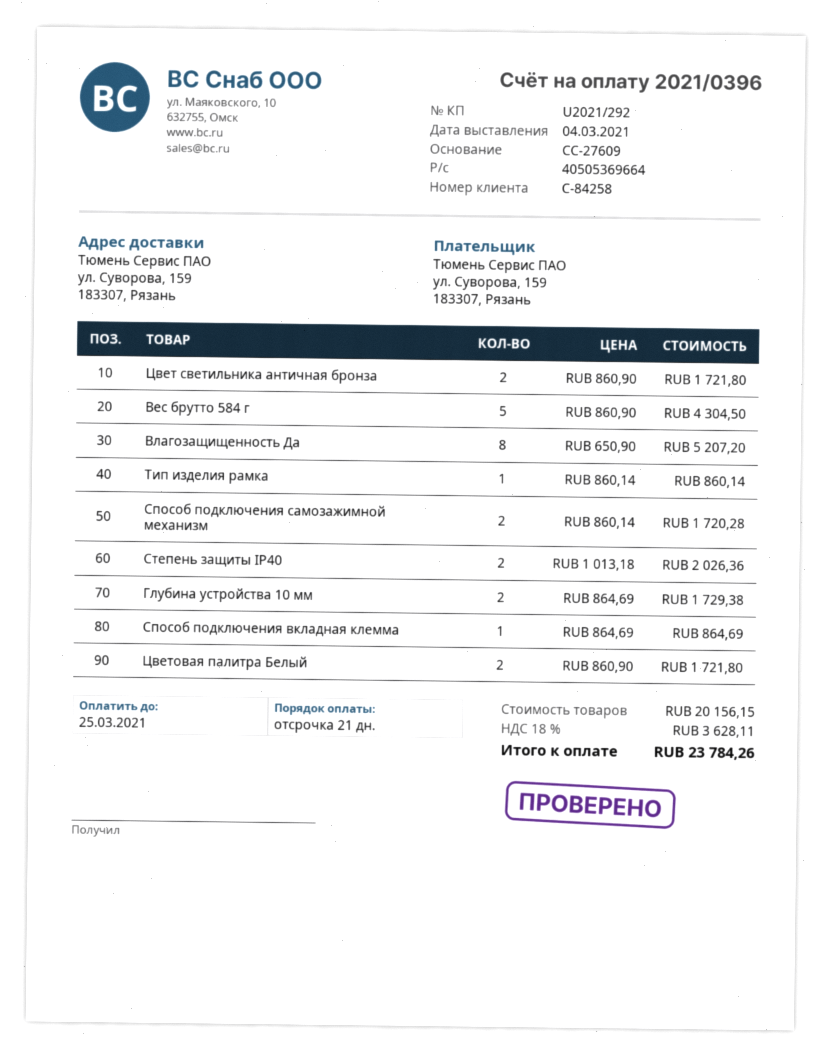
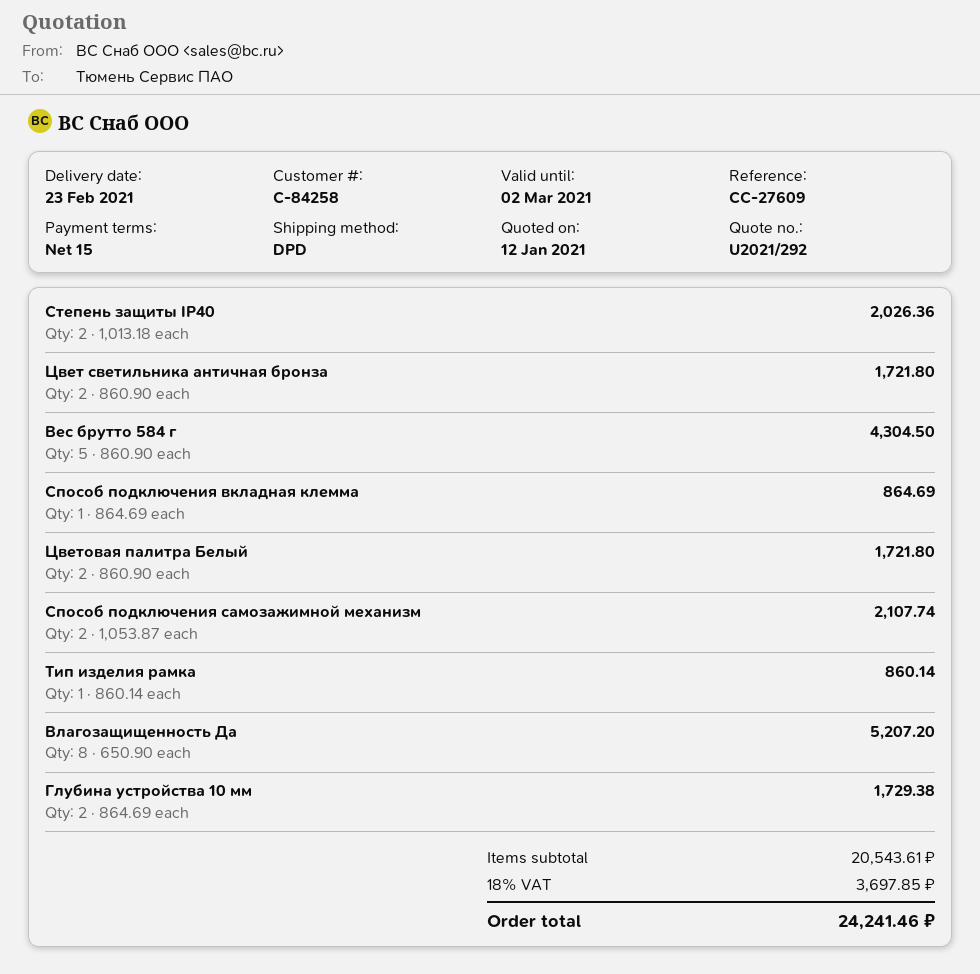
payment terms: 21 days -> 15 days
Способ подключения самозажимной механизм: 2 x 860.14 = 1720.28 -> 2 x 1053.87 = 2107.74
subtotal: 20156.15 -> 20543.61
tax: 18% = 3628.11 -> 18% = 3697.85
total: 23784.26 -> 24241.46

